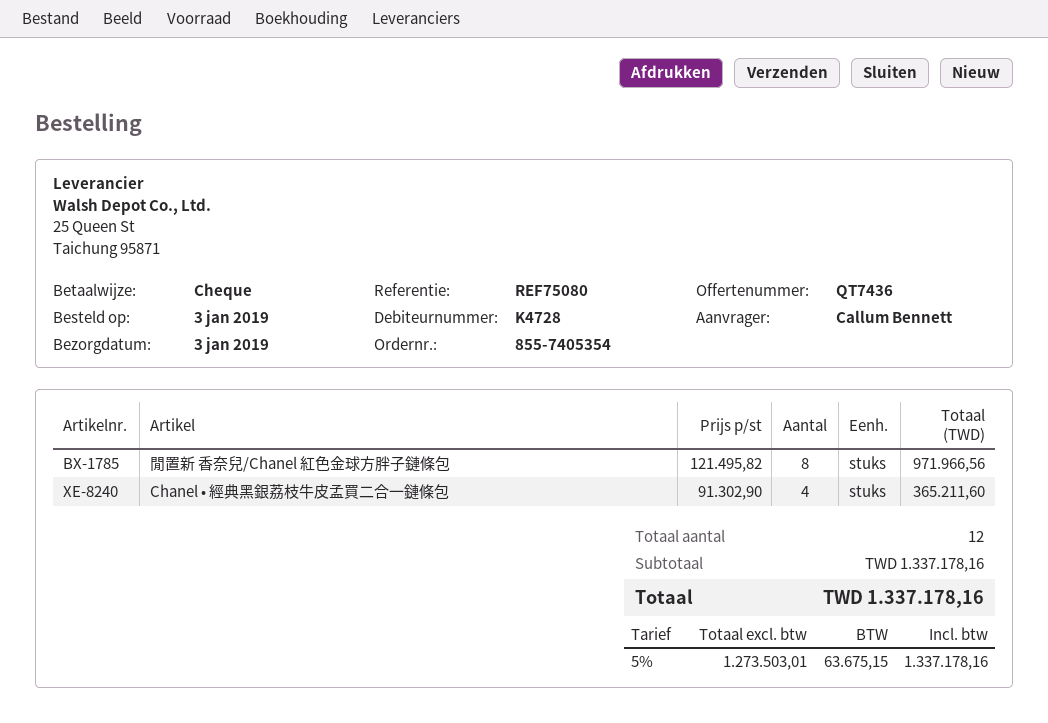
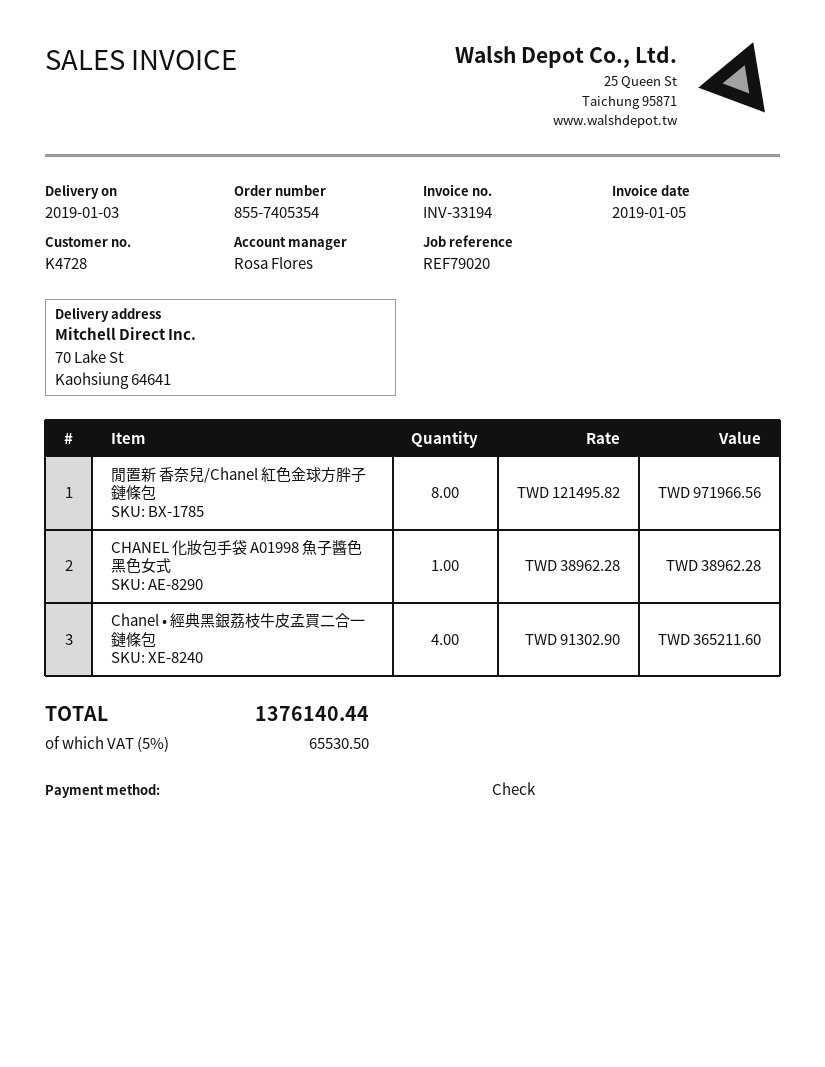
reference: REF75080 -> REF79020
CHANEL 化妝包手袋 A01998 魚子醬色黑色女式: none -> 1 x 38962.28 = 38962.28
tax: 5% = 63675.15 -> 5% = 65530.50
total: 1337178.16 -> 1376140.44

